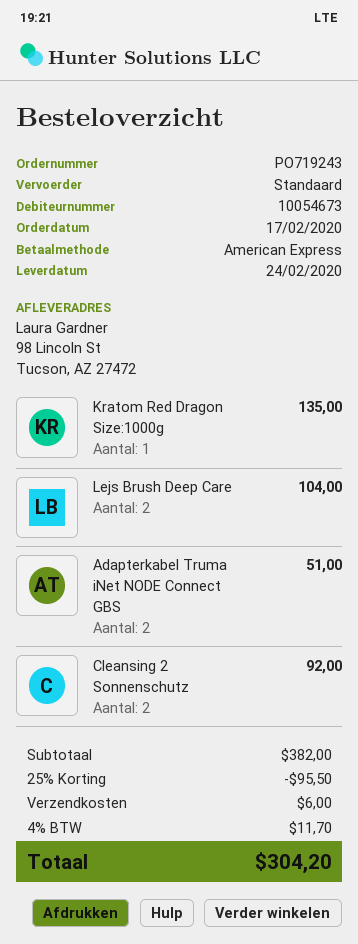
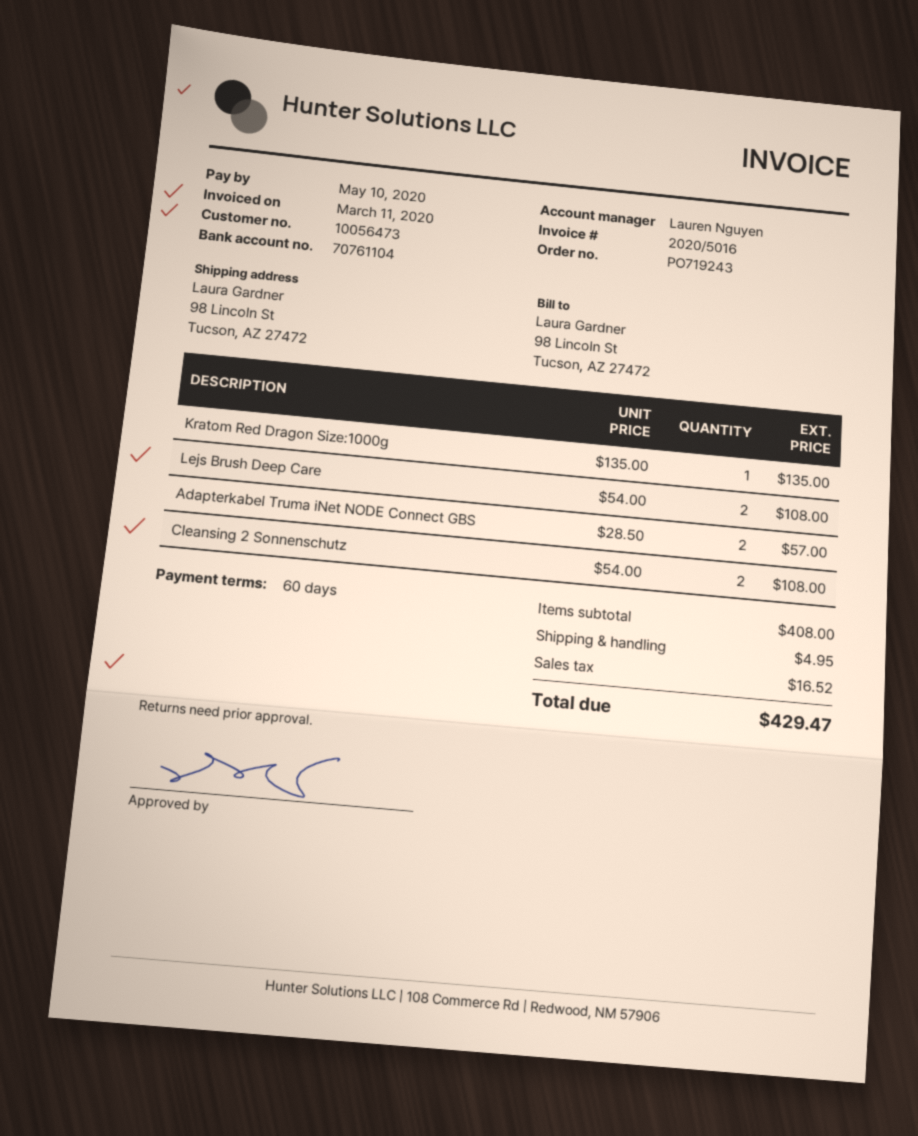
customer number: 10054673 -> 10056473
Lejs Brush Deep Care: 2 for 104.00 -> 2 for 108.00
Adapterkabel Truma iNet NODE Connect GBS: 2 for 51.00 -> 2 for 57.00
Cleansing 2 Sonnenschutz: 2 for 92.00 -> 2 for 108.00
subtotal: 382.00 -> 408.00
discount: 25% = 95.50 -> none
shipping: 6.00 -> 4.95
tax: 11.70 -> 16.52
total: 304.20 -> 429.47

